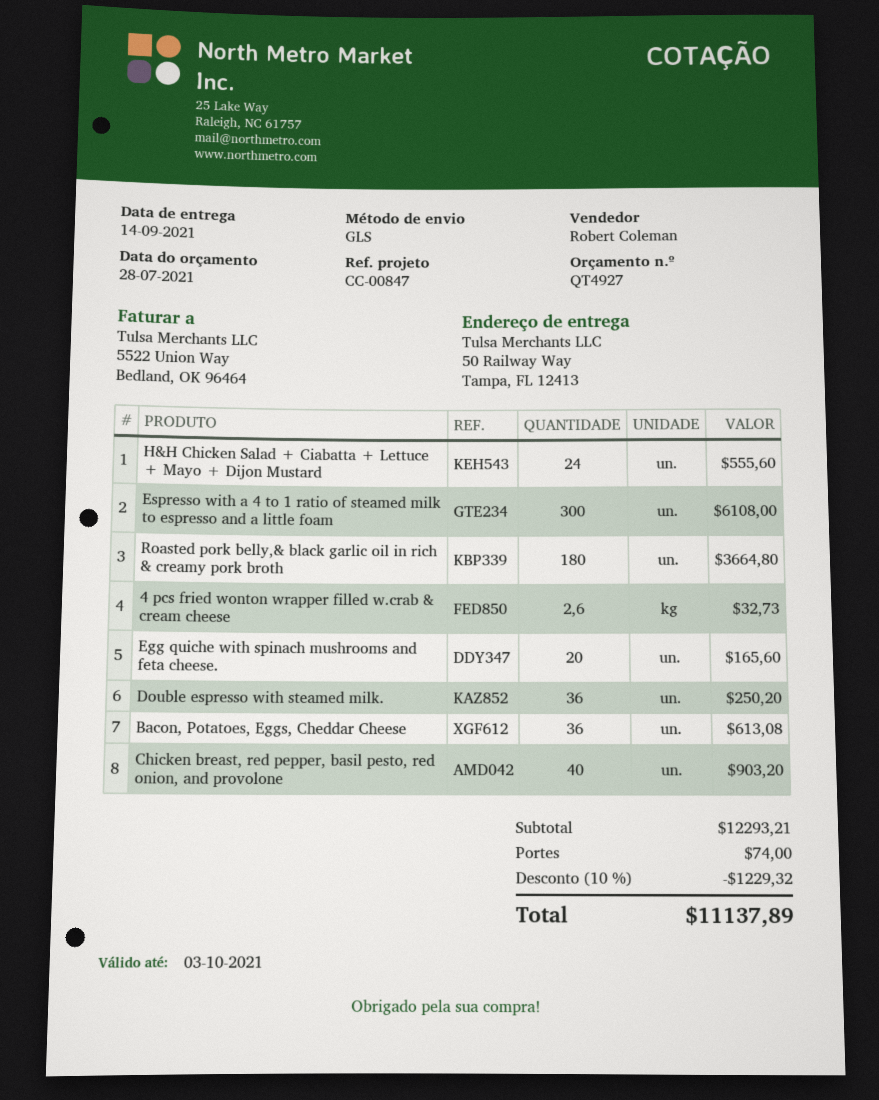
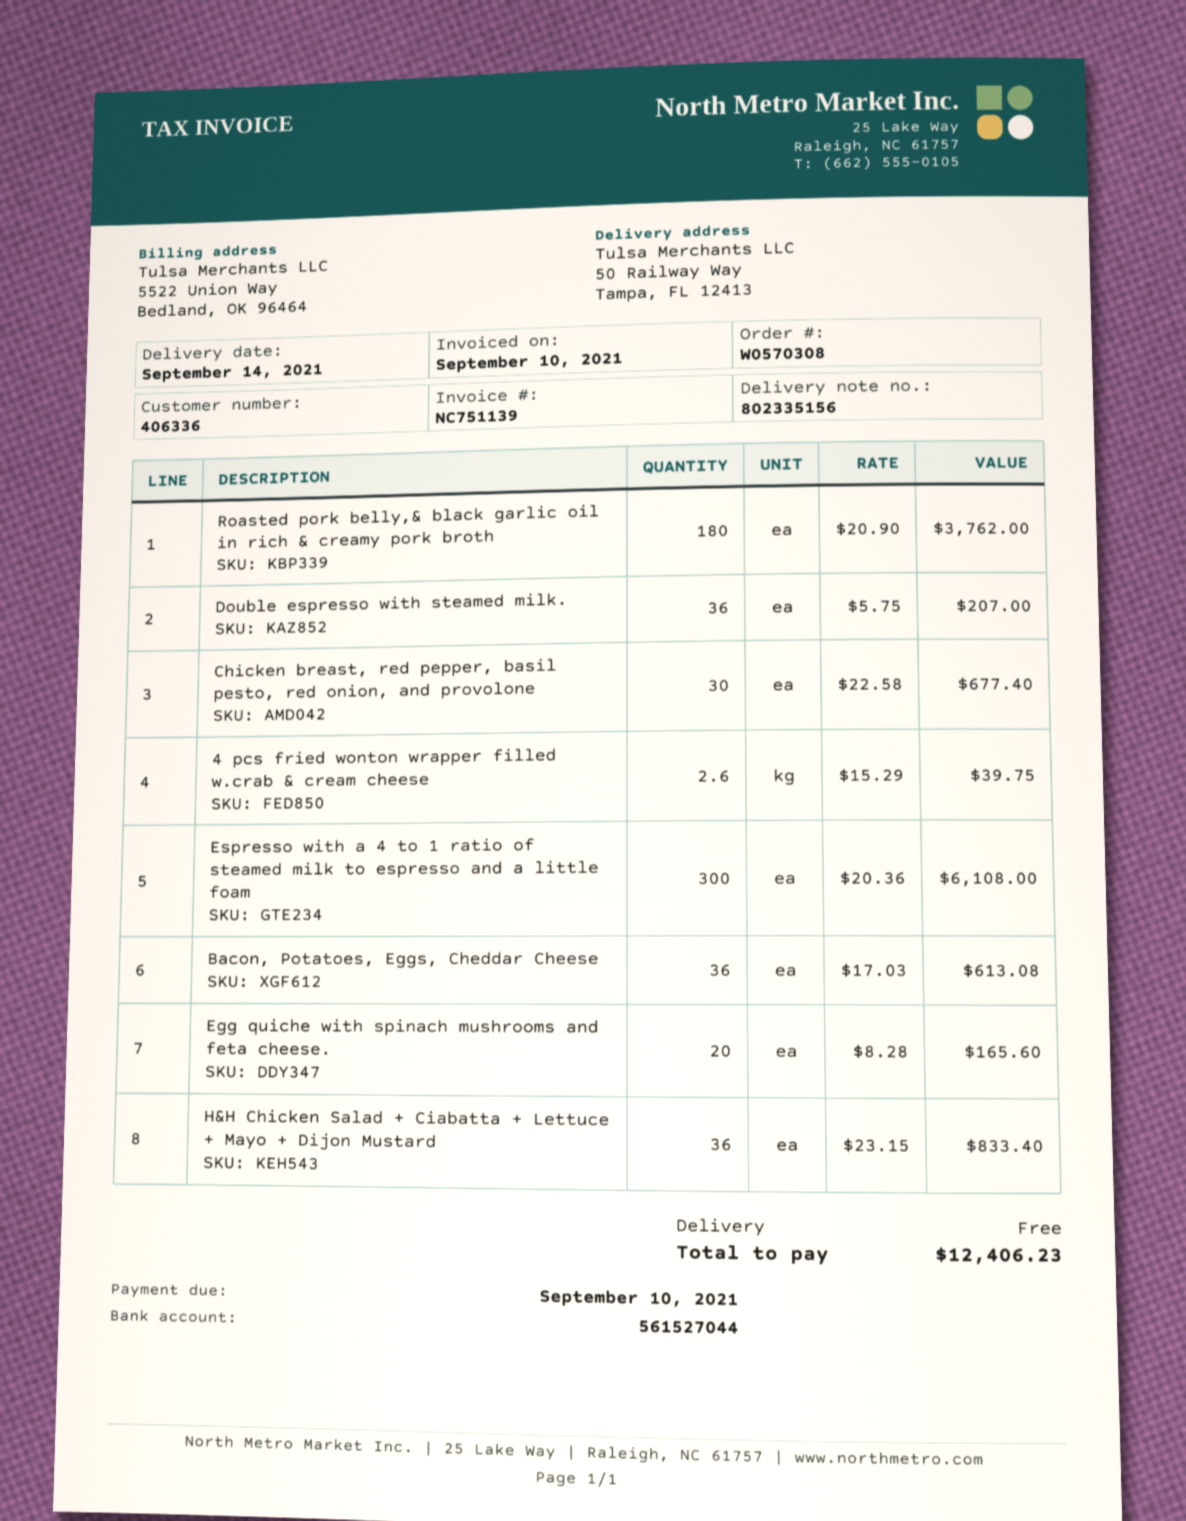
H&H Chicken Salad + Ciabatta + Lettuce + Mayo + Dijon Mustard: 24 for 555.60 -> 36 for 833.40
Roasted pork belly,& black garlic oil in rich & creamy pork broth: 180 for 3664.80 -> 180 for 3762.00
4 pcs fried wonton wrapper filled w.crab & cream cheese: 2.6 for 32.73 -> 2.6 for 39.75
Double espresso with steamed milk.: 36 for 250.20 -> 36 for 207.00
Chicken breast, red pepper, basil pesto, red onion, and provolone: 40 for 903.20 -> 30 for 677.40
discount: 10% = 1229.32 -> none
shipping: 74.00 -> 0.00
total: 11137.89 -> 12406.23

